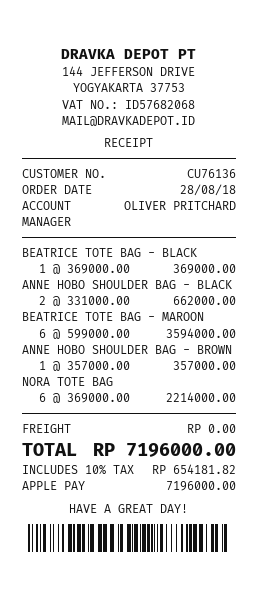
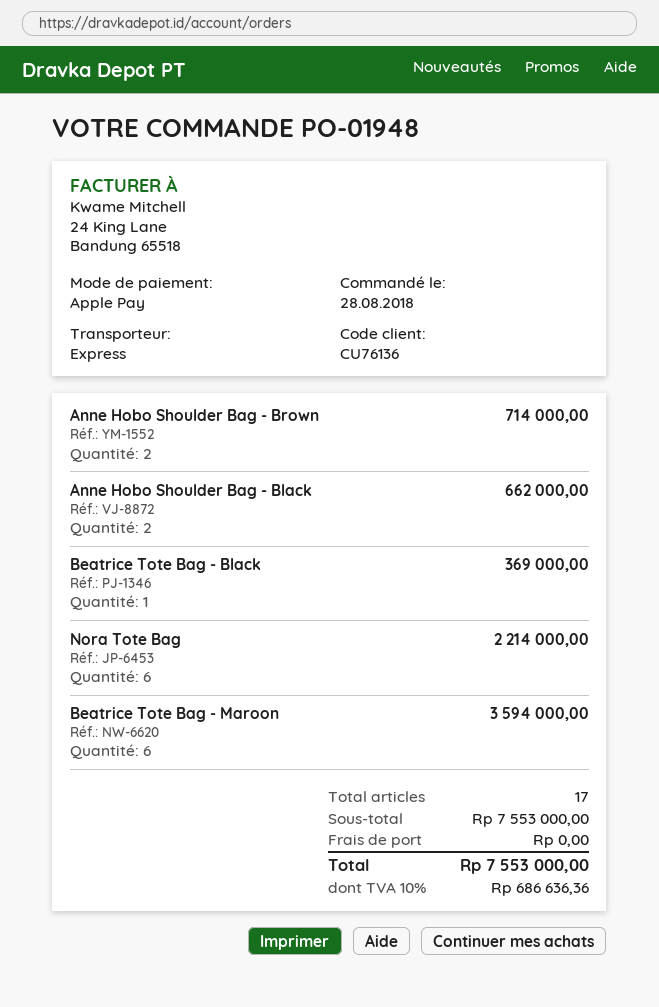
ANNE HOBO SHOULDER BAG - BROWN: 1 for 357000.00 -> 2 for 714000.00
tax: 10% = 654181.82 -> 10% = 686636.36
total: 7196000.00 -> 7553000.00

